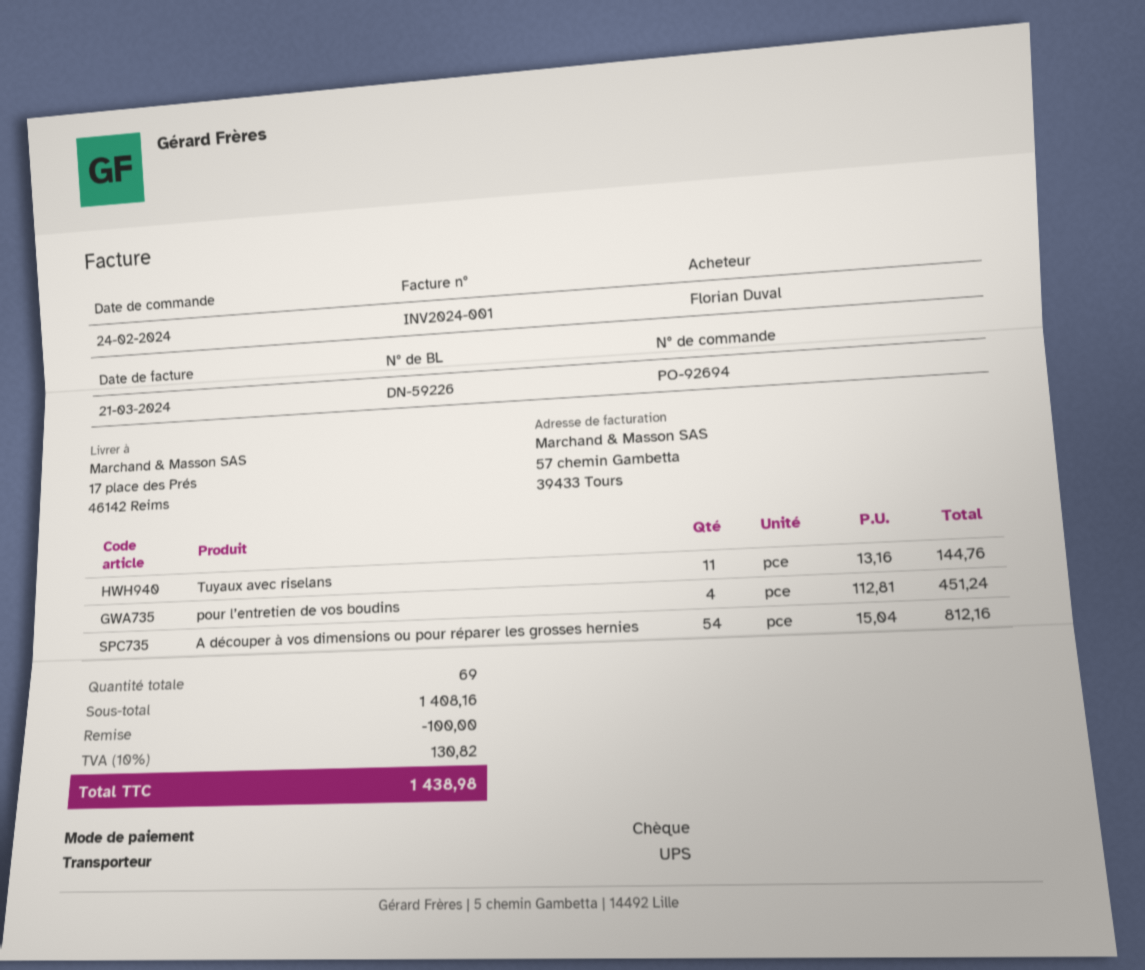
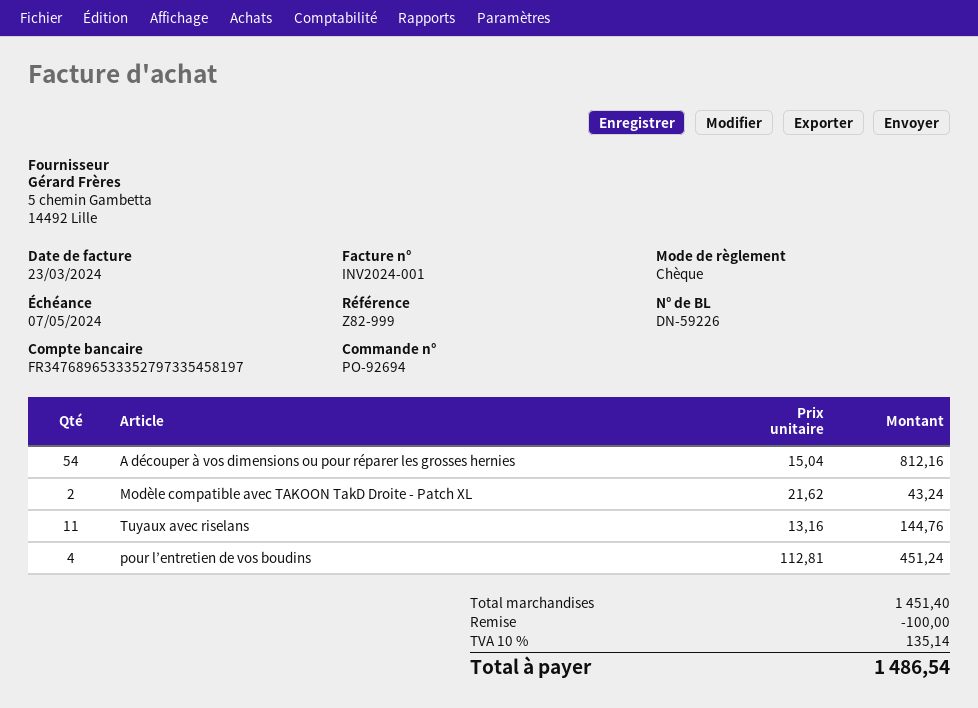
invoice date: 2024-03-21 -> 2024-03-23
Modèle compatible avec TAKOON TakD Droite - Patch XL: none -> 2 x 21.62 = 43.24
subtotal: 1408.16 -> 1451.40
tax: 10% = 130.82 -> 10% = 135.14
total: 1438.98 -> 1486.54

